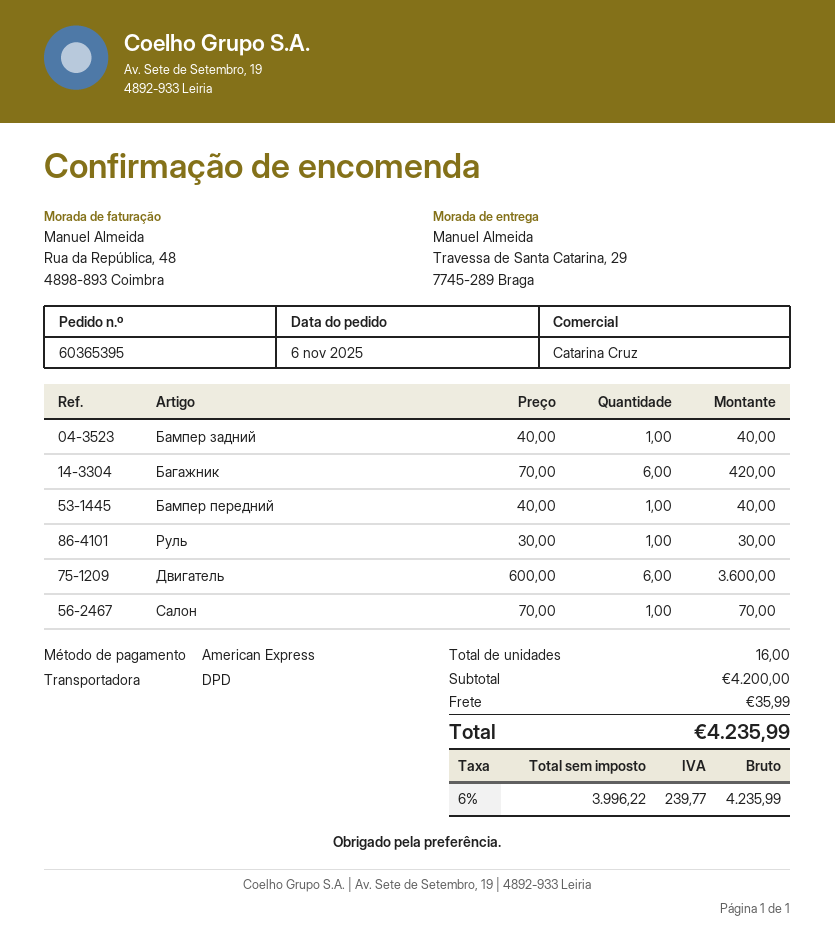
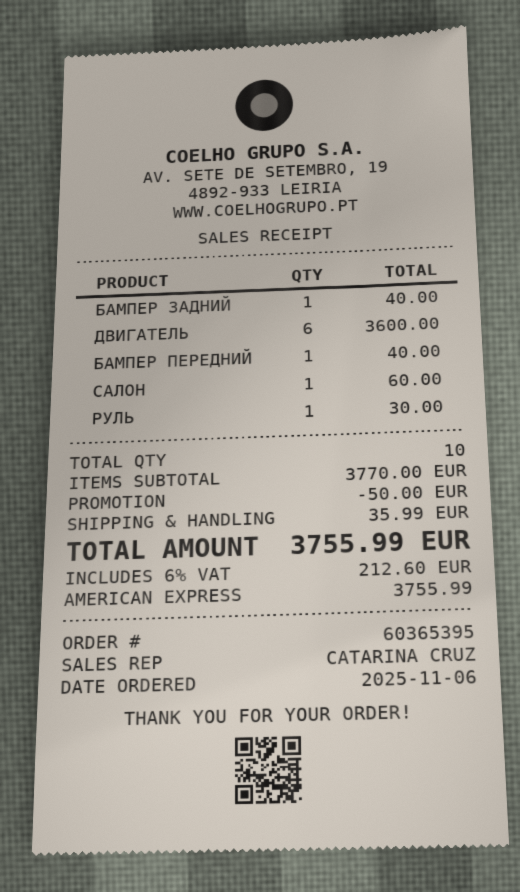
Багажник: 6 for 420.00 -> none
Салон: 1 for 70.00 -> 1 for 60.00
total quantity: 16 -> 10
subtotal: 4200.00 -> 3770.00
discount: none -> 50.00
tax: 6% = 239.77 -> 6% = 212.60
total: 4235.99 -> 3755.99

